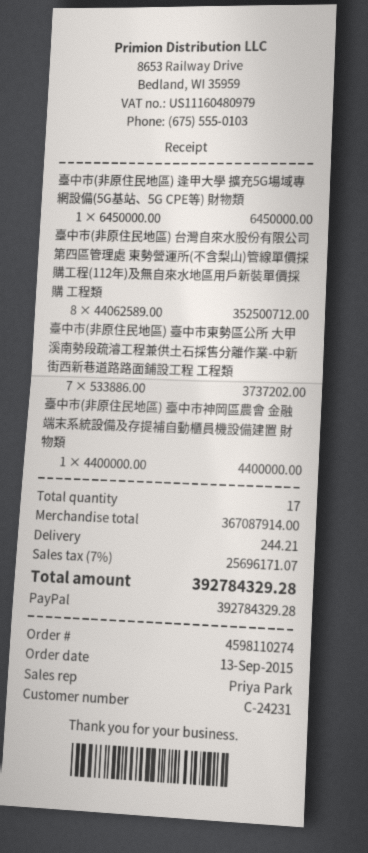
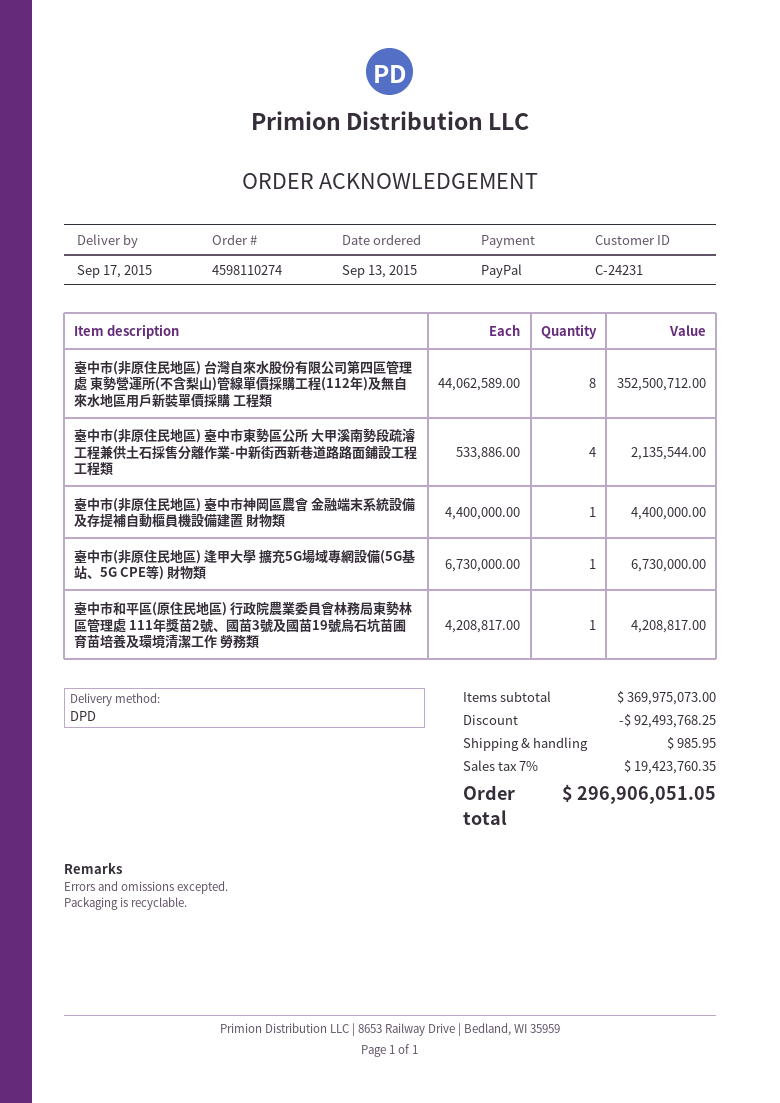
臺中市(非原住民地區) 逢甲大學 擴充5G場域專網設備(5G基站、5G CPE等) 財物類: 1 x 6450000.00 = 6450000.00 -> 1 x 6730000.00 = 6730000.00
臺中市(非原住民地區) 臺中市東勢區公所 大甲溪南勢段疏濬工程兼供土石採售分離作業-中新街西新巷道路路面鋪設工程 工程類: 7 x 533886.00 = 3737202.00 -> 4 x 533886.00 = 2135544.00
臺中市和平區(原住民地區) 行政院農業委員會林務局東勢林區管理處 111年獎苗2號、國苗3號及國苗19號烏石坑苗圃育苗培養及環境清潔工作 勞務類: none -> 1 x 4208817.00 = 4208817.00
subtotal: 367087914.00 -> 369975073.00
discount: none -> 92493768.25
shipping: 244.21 -> 985.95
tax: 7% = 25696171.07 -> 7% = 19423760.35
total: 392784329.28 -> 296906051.05

